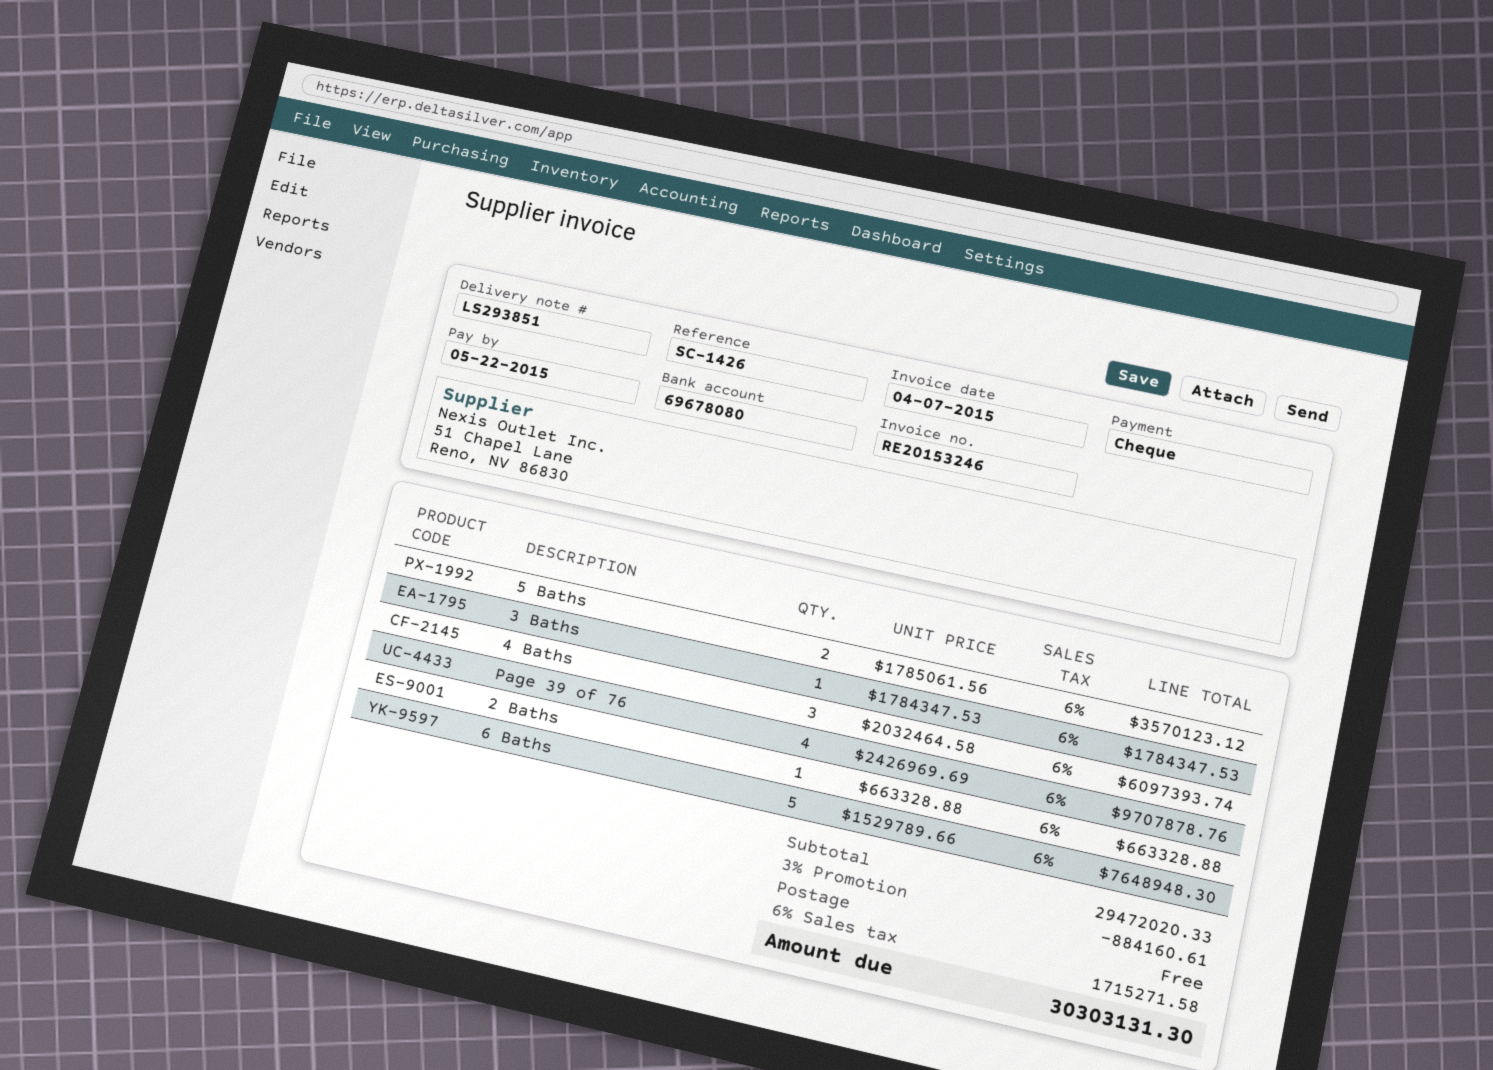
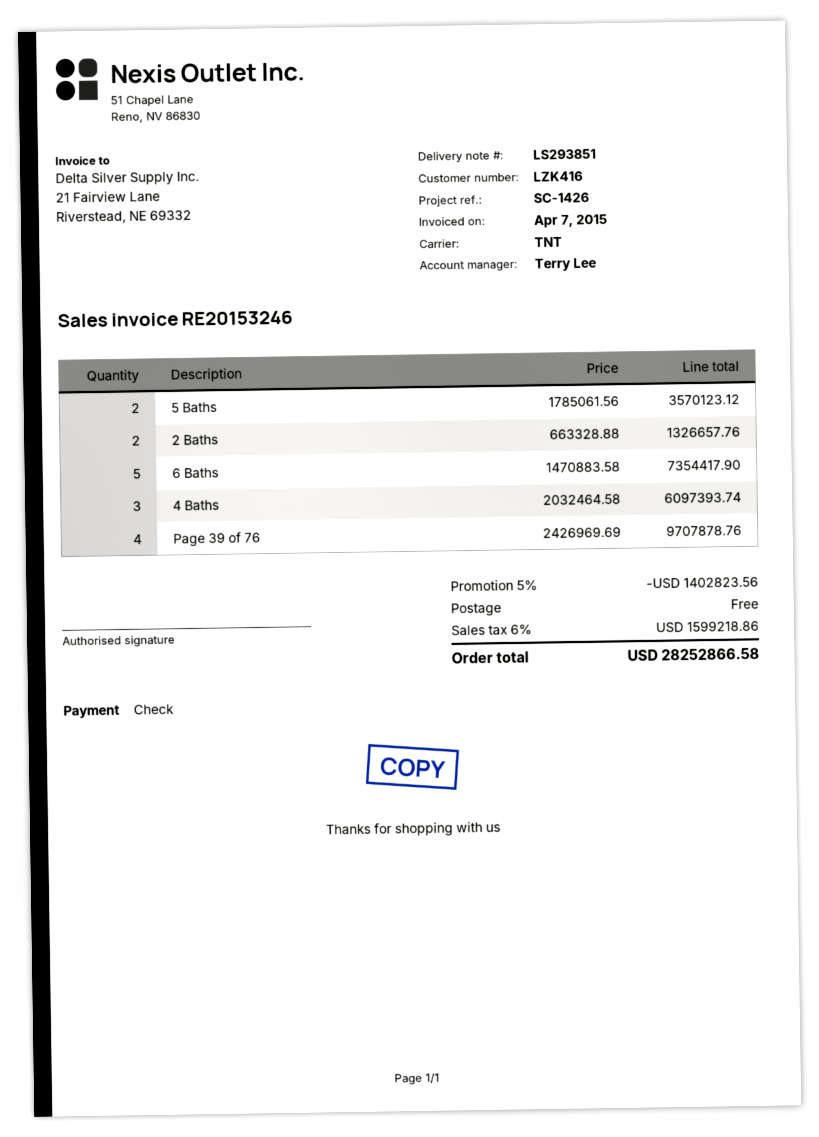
3 Baths: 1 x 1784347.53 = 1784347.53 -> none
2 Baths: 1 x 663328.88 = 663328.88 -> 2 x 663328.88 = 1326657.76
6 Baths: 5 x 1529789.66 = 7648948.30 -> 5 x 1470883.58 = 7354417.90
discount: 3% = 884160.61 -> 5% = 1402823.56
tax: 6% = 1715271.58 -> 6% = 1599218.86
total: 30303131.30 -> 28252866.58

